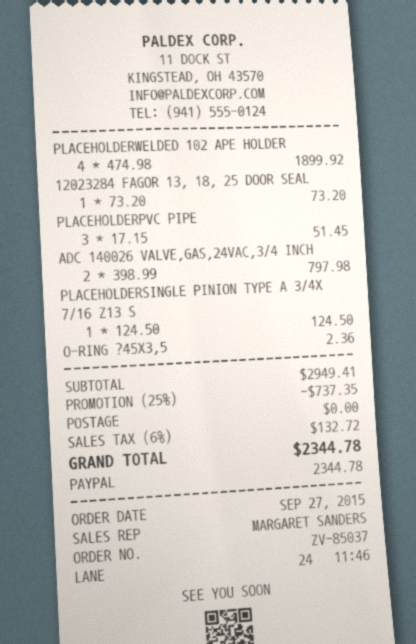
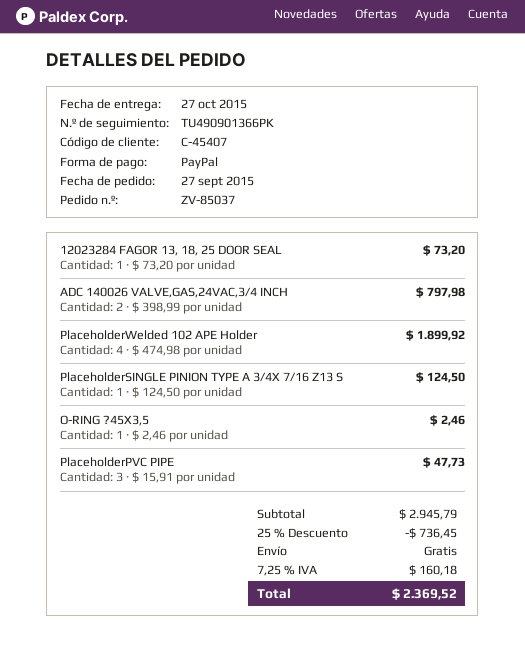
PLACEHOLDERPVC PIPE: 3 x 17.15 = 51.45 -> 3 x 15.91 = 47.73
O-RING ?45X3,5: 1 x 2.36 = 2.36 -> 1 x 2.46 = 2.46
subtotal: 2949.41 -> 2945.79
discount: 25% = 737.35 -> 25% = 736.45
tax: 6% = 132.72 -> 7.25% = 160.18
total: 2344.78 -> 2369.52

